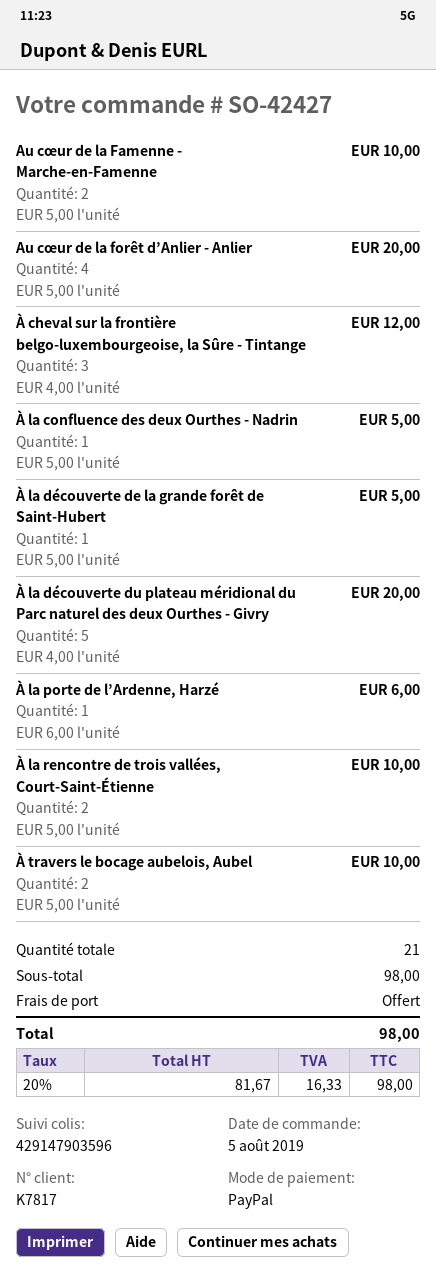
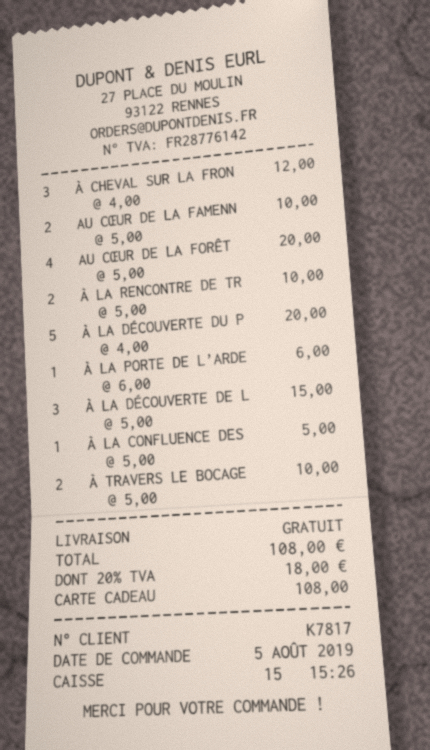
payment method: PayPal -> gift card
À la découverte de la grande forêt de Saint-Hubert: 1 x 5.00 = 5.00 -> 3 x 5.00 = 15.00
tax: 20% = 16.33 -> 20% = 18.00
total: 98.00 -> 108.00

